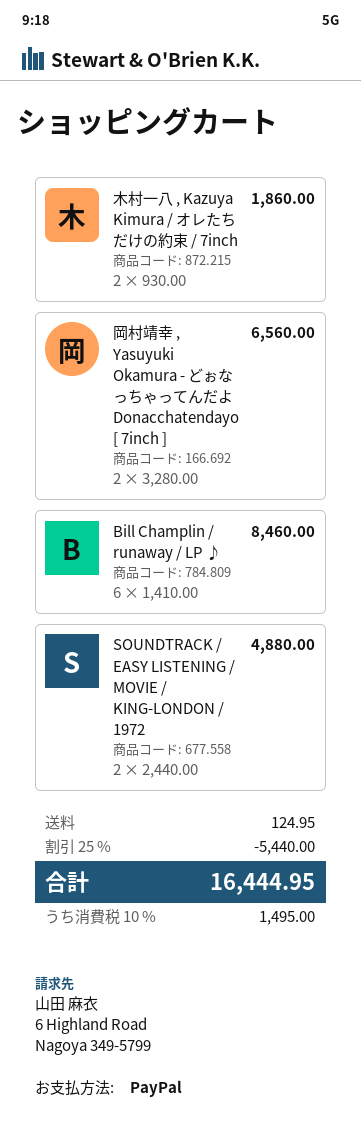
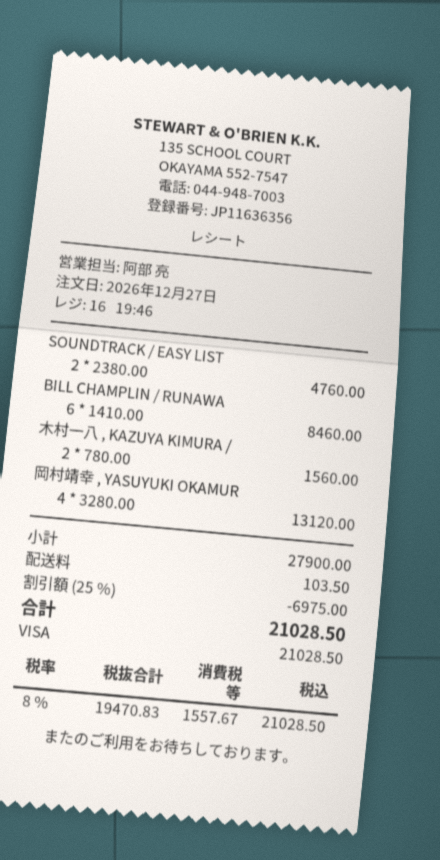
payment method: PayPal -> Visa
木村一八 , Kazuya Kimura / オレたちだけの約束 / 7inch: 2 x 930.00 = 1860.00 -> 2 x 780.00 = 1560.00
岡村靖幸 , Yasuyuki Okamura - どぉなっちゃってんだよ Donacchatendayo [ 7inch ]: 2 x 3280.00 = 6560.00 -> 4 x 3280.00 = 13120.00
SOUNDTRACK / EASY LISTENING / MOVIE / KING-LONDON / 1972: 2 x 2440.00 = 4880.00 -> 2 x 2380.00 = 4760.00
discount: 25% = 5440.00 -> 25% = 6975.00
shipping: 124.95 -> 103.50
tax: 10% = 1495.00 -> 8% = 1557.67
total: 16444.95 -> 21028.50

